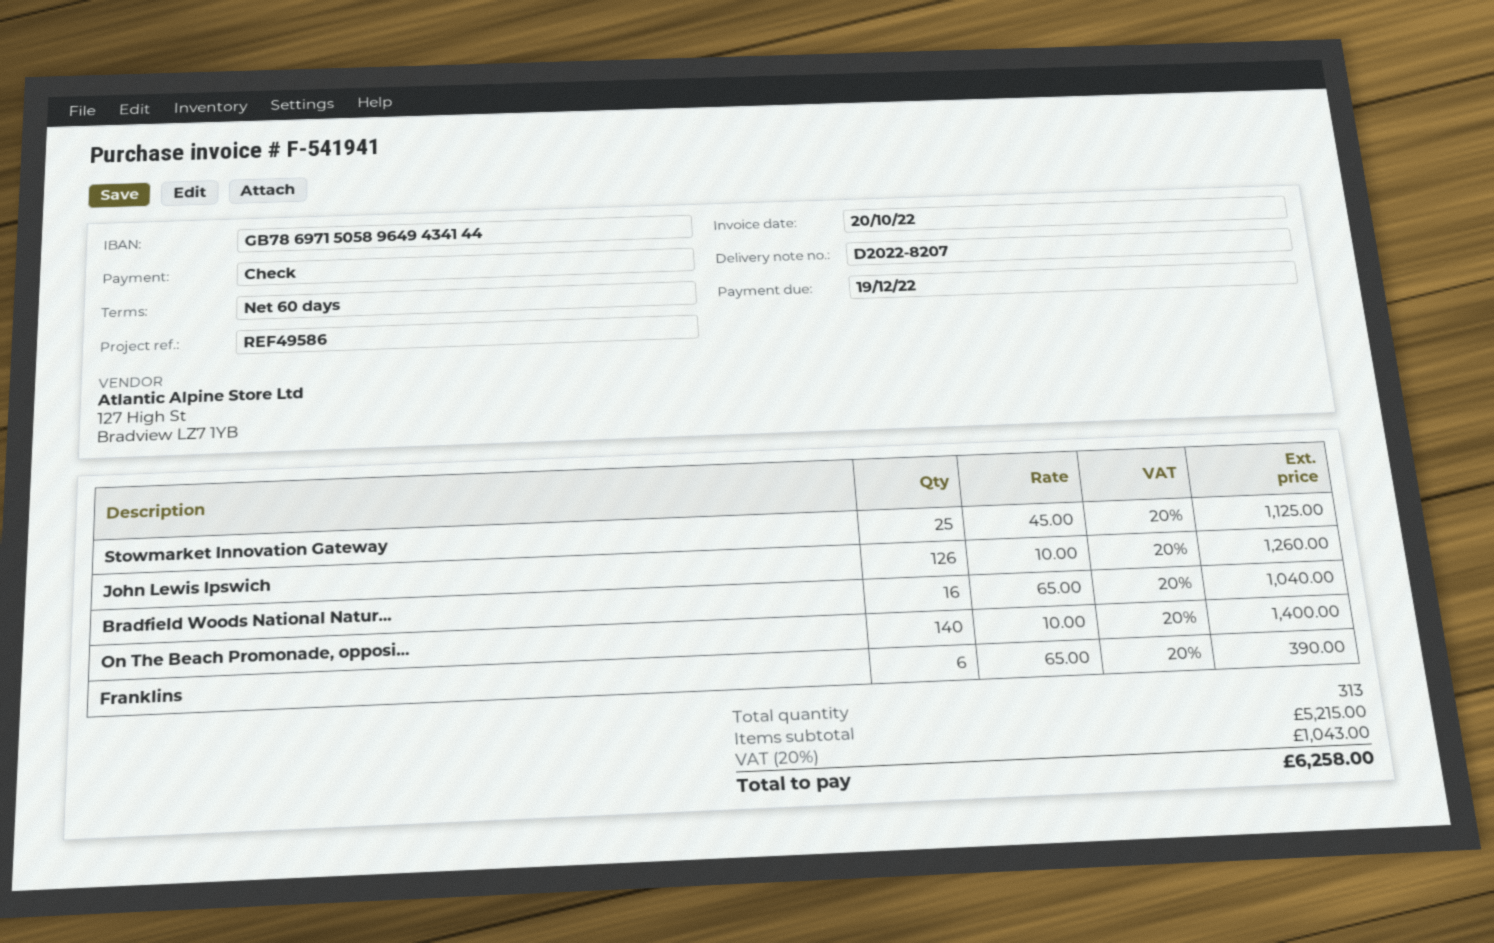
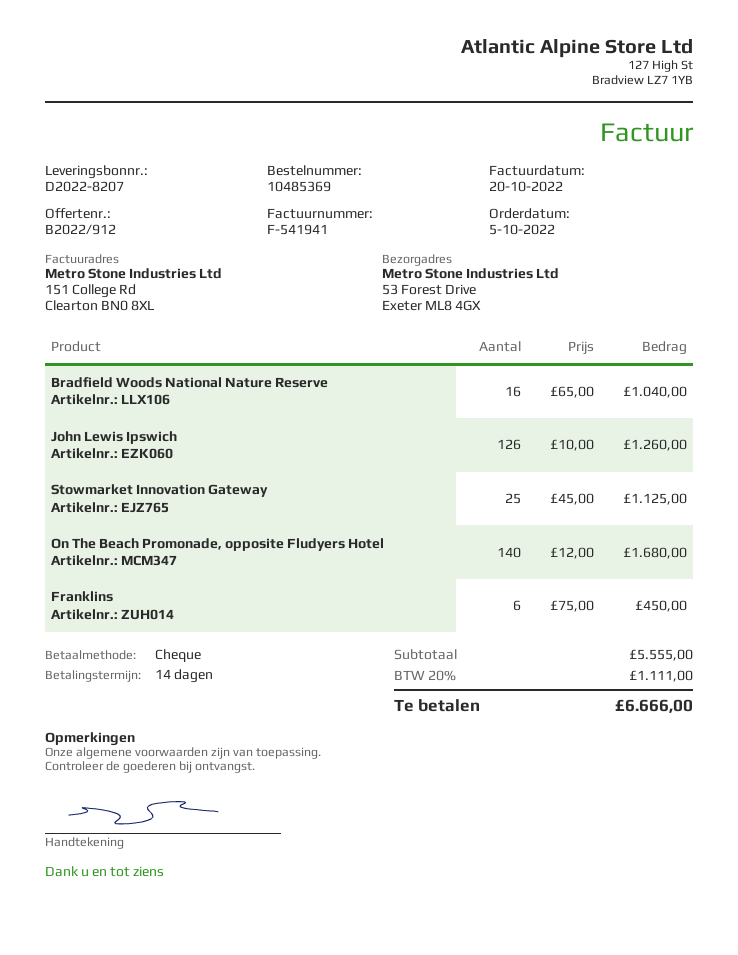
payment terms: 60 days -> 14 days
On The Beach Promonade, opposi...: 140 x 10.00 = 1400.00 -> 140 x 12.00 = 1680.00
Franklins: 6 x 65.00 = 390.00 -> 6 x 75.00 = 450.00
subtotal: 5215.00 -> 5555.00
tax: 20% = 1043.00 -> 20% = 1111.00
total: 6258.00 -> 6666.00

